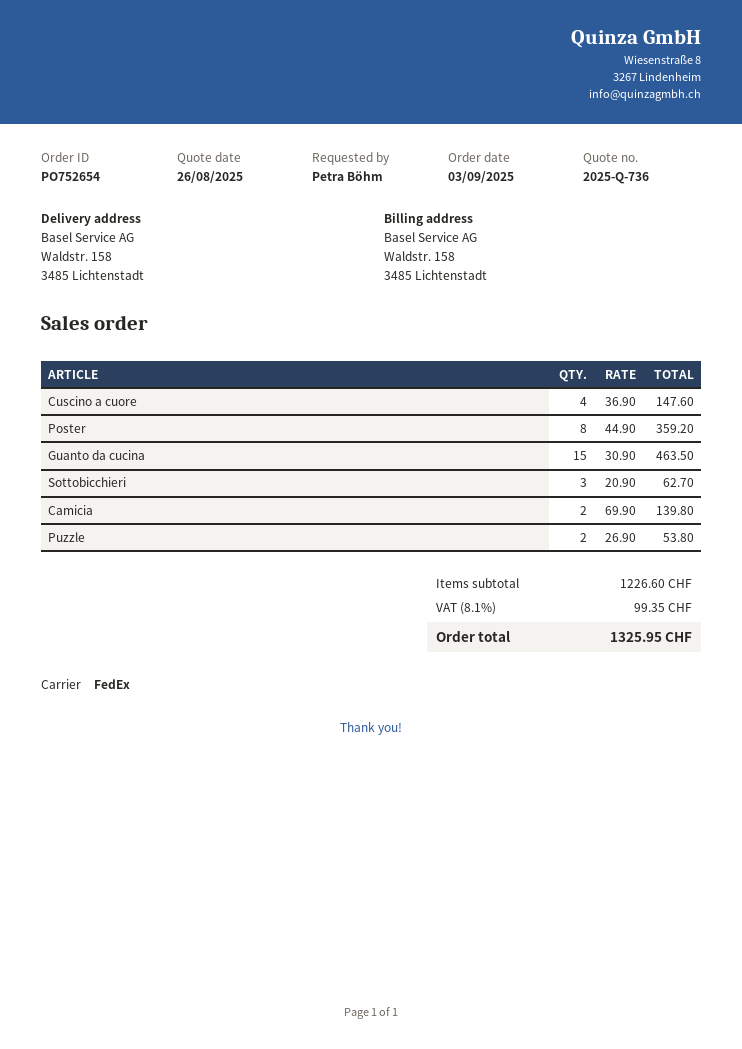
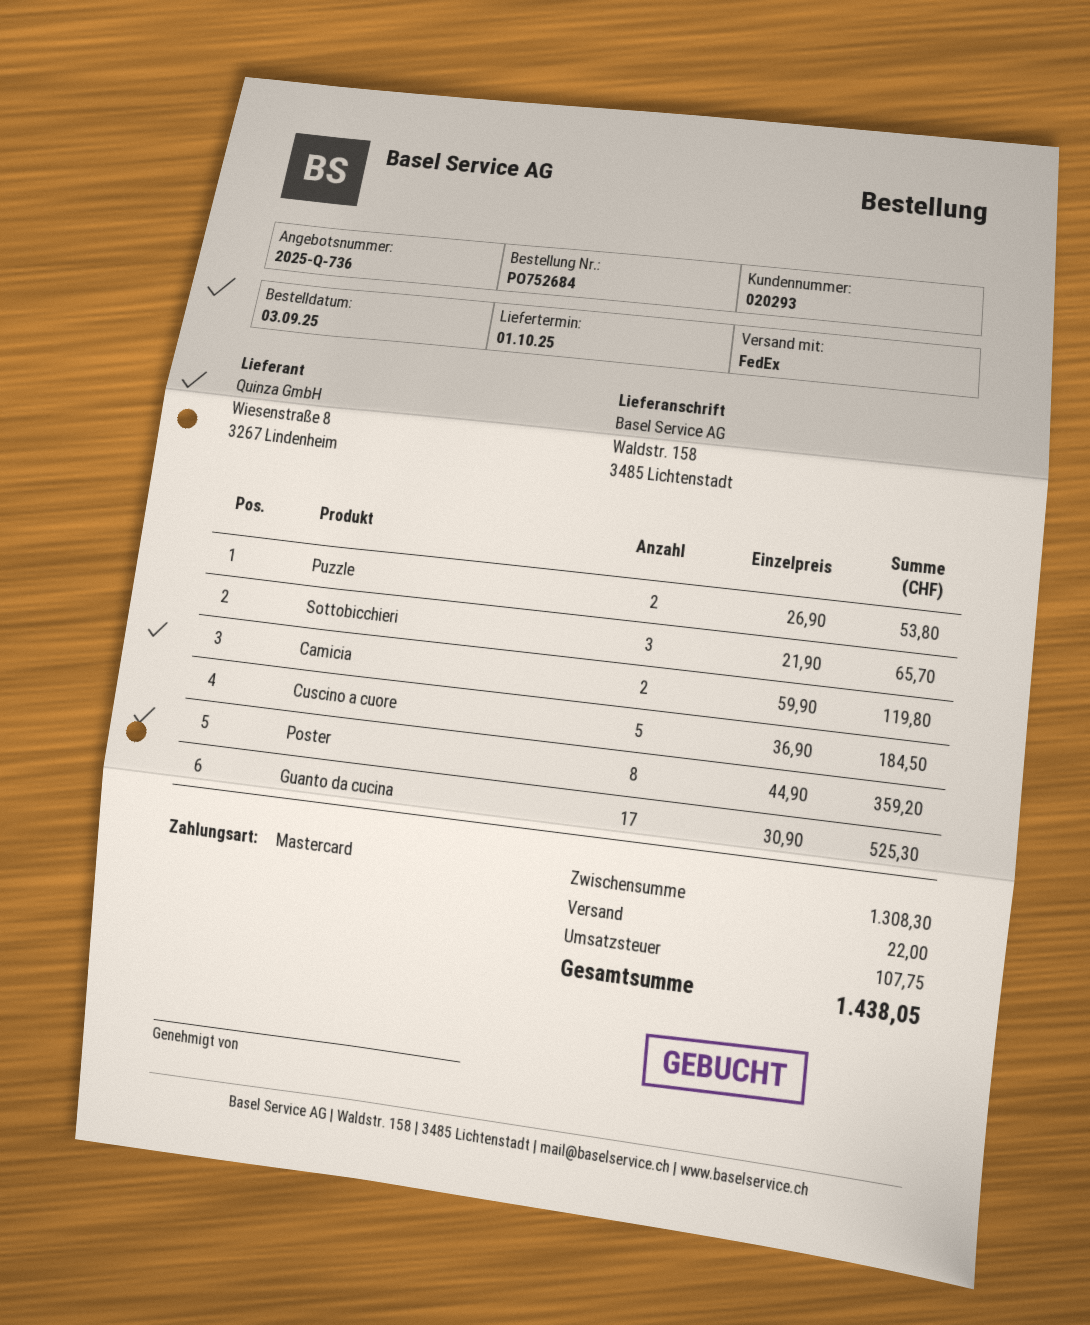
order number: PO752654 -> PO752684
Cuscino a cuore: 4 x 36.90 = 147.60 -> 5 x 36.90 = 184.50
Guanto da cucina: 15 x 30.90 = 463.50 -> 17 x 30.90 = 525.30
Sottobicchieri: 3 x 20.90 = 62.70 -> 3 x 21.90 = 65.70
Camicia: 2 x 69.90 = 139.80 -> 2 x 59.90 = 119.80
subtotal: 1226.60 -> 1308.30
shipping: none -> 22.00
tax: 99.35 -> 107.75
total: 1325.95 -> 1438.05

